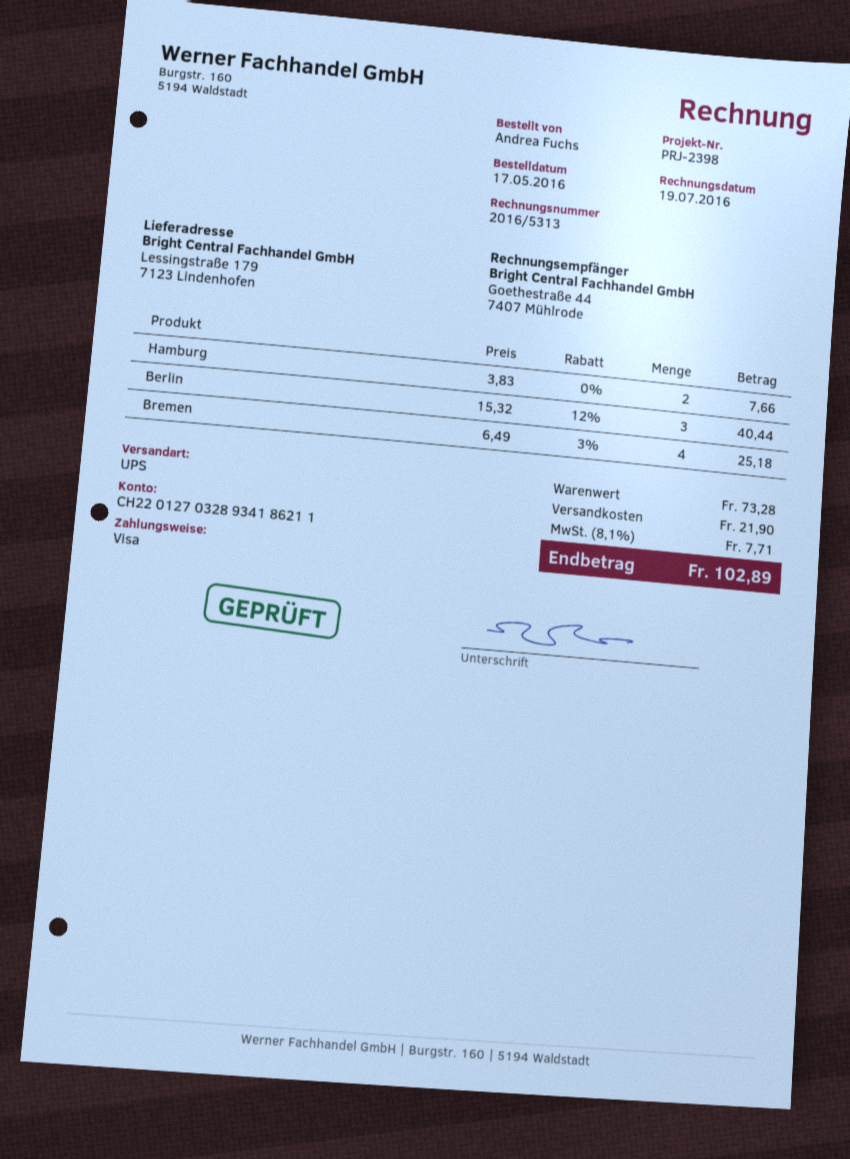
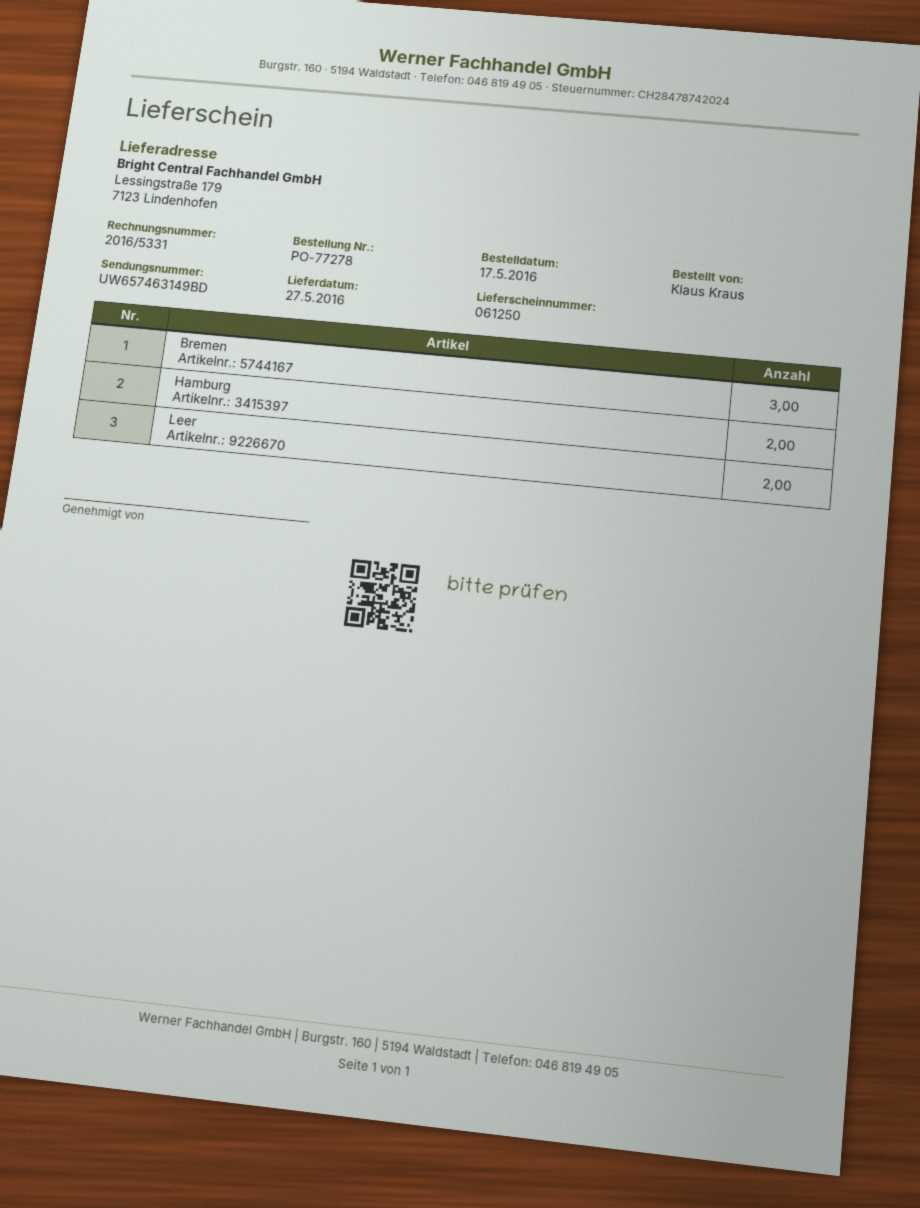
invoice number: 2016/5313 -> 2016/5331
ordered by: Andrea Fuchs -> Klaus Kraus
Berlin: 3 -> none
Bremen: 4 -> 3
Leer: none -> 2

